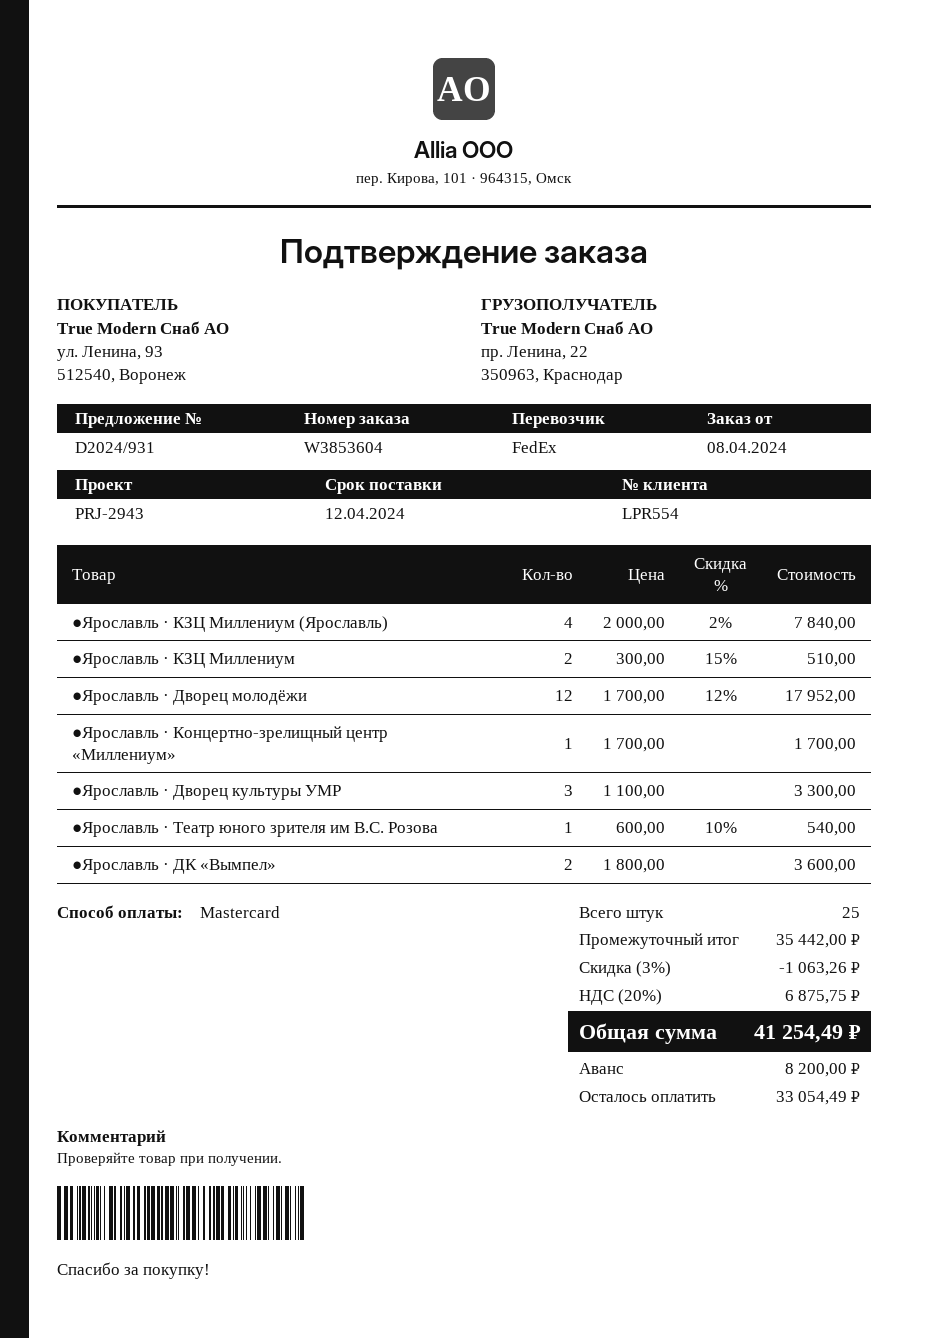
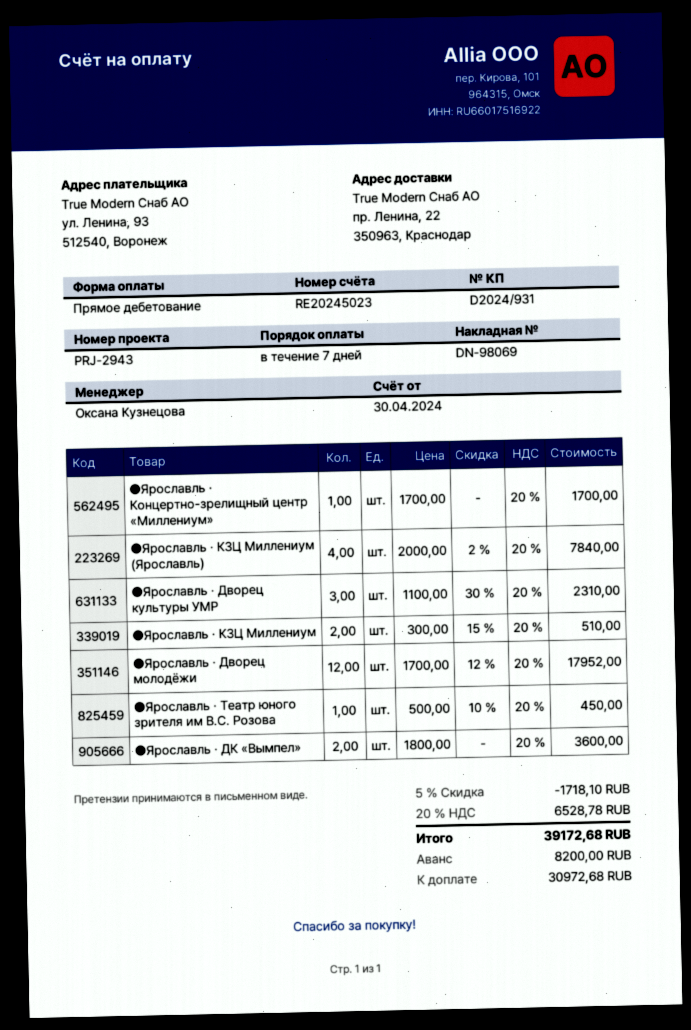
payment method: Mastercard -> direct debit
●Ярославль · Дворец культуры УМР: 3 x 1100.00 = 3300.00 -> 3 x 1100.00 - 30% = 2310.00
●Ярославль · Театр юного зрителя им В.С. Розова: 1 x 600.00 - 10% = 540.00 -> 1 x 500.00 - 10% = 450.00
discount: 3% = 1063.26 -> 5% = 1718.10
tax: 20% = 6875.75 -> 20% = 6528.78
total: 41254.49 -> 39172.68
balance: 33054.49 -> 30972.68

